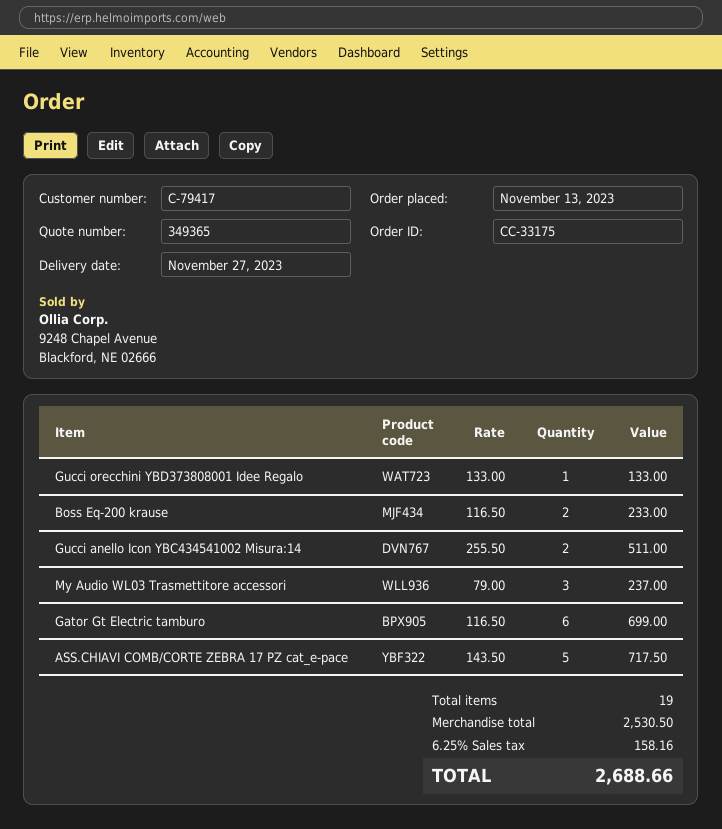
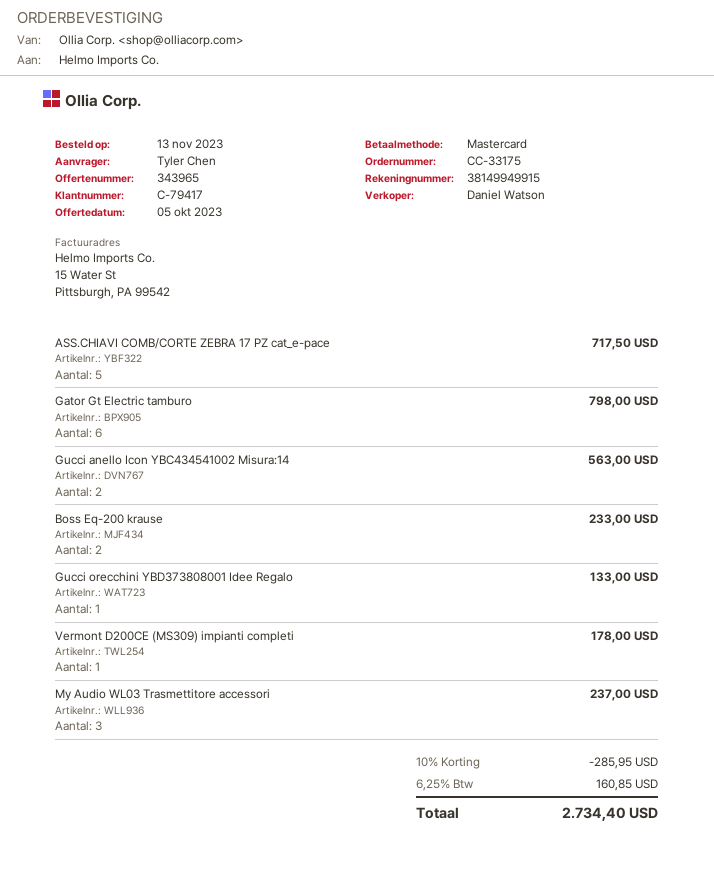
quote number: 349365 -> 343965
Gucci anello Icon YBC434541002 Misura:14: 2 for 511.00 -> 2 for 563.00
Gator Gt Electric tamburo: 6 for 699.00 -> 6 for 798.00
Vermont D200CE (MS309) impianti completi: none -> 1 for 178.00
discount: none -> 10% = 285.95
tax: 6.25% = 158.16 -> 6.25% = 160.85
total: 2688.66 -> 2734.40

